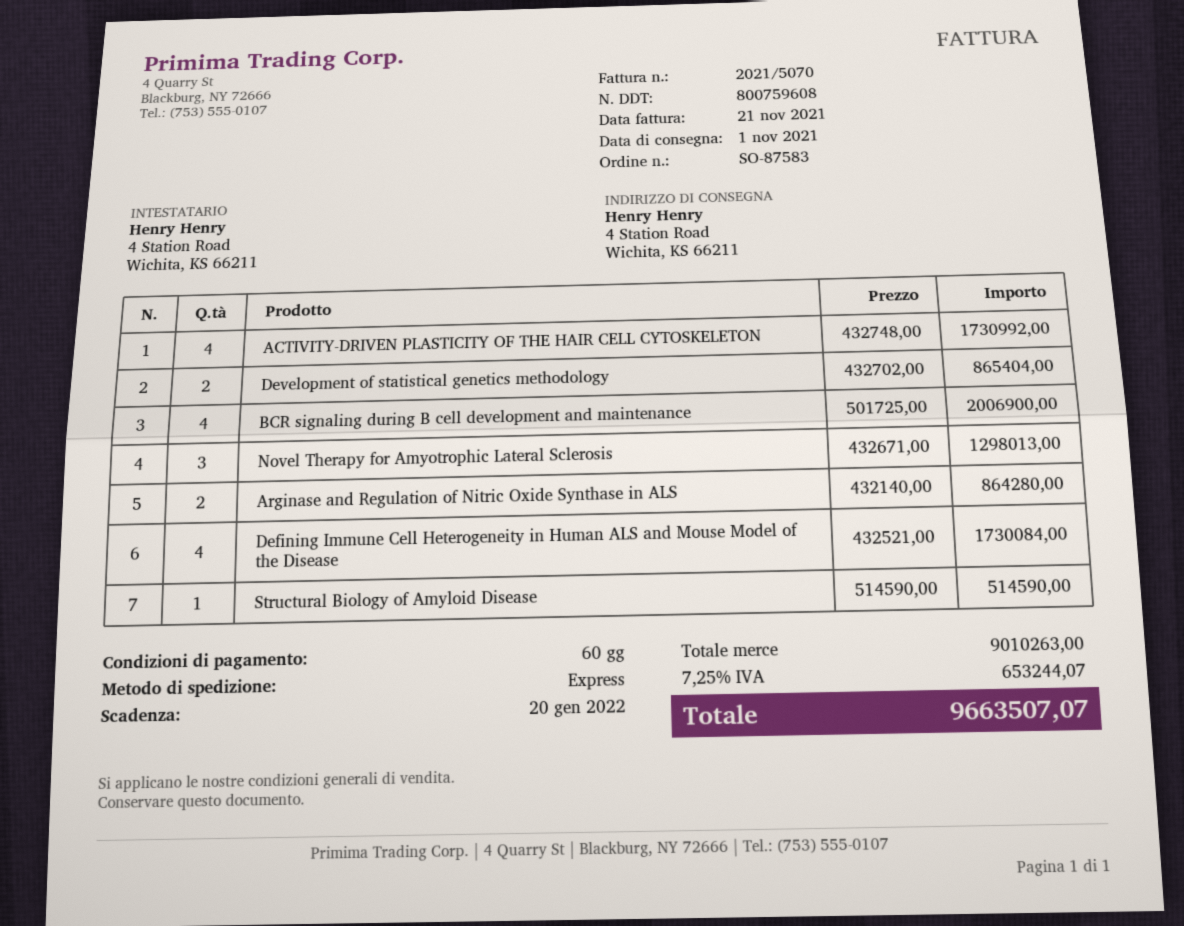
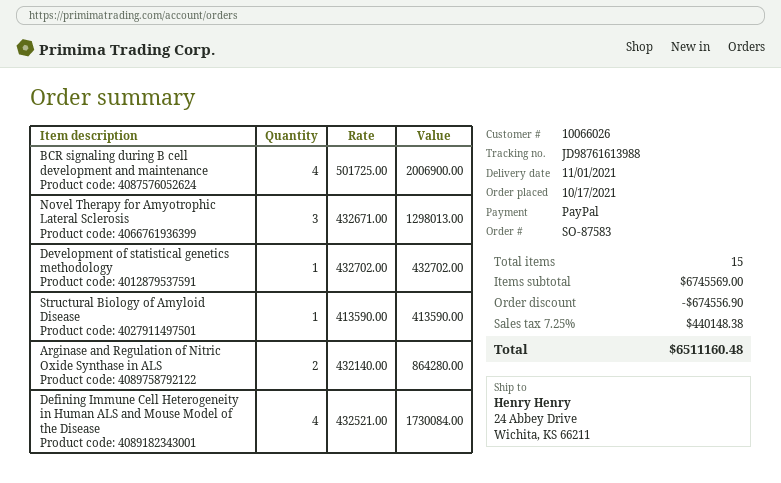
ship to: 4 Station Road, Wichita, KS 66211 -> 24 Abbey Drive, Wichita, KS 66211
ACTIVITY-DRIVEN PLASTICITY OF THE HAIR CELL CYTOSKELETON: 4 x 432748.00 = 1730992.00 -> none
Development of statistical genetics methodology: 2 x 432702.00 = 865404.00 -> 1 x 432702.00 = 432702.00
Structural Biology of Amyloid Disease: 1 x 514590.00 = 514590.00 -> 1 x 413590.00 = 413590.00
subtotal: 9010263.00 -> 6745569.00
discount: none -> 674556.90
tax: 7.25% = 653244.07 -> 7.25% = 440148.38
total: 9663507.07 -> 6511160.48

